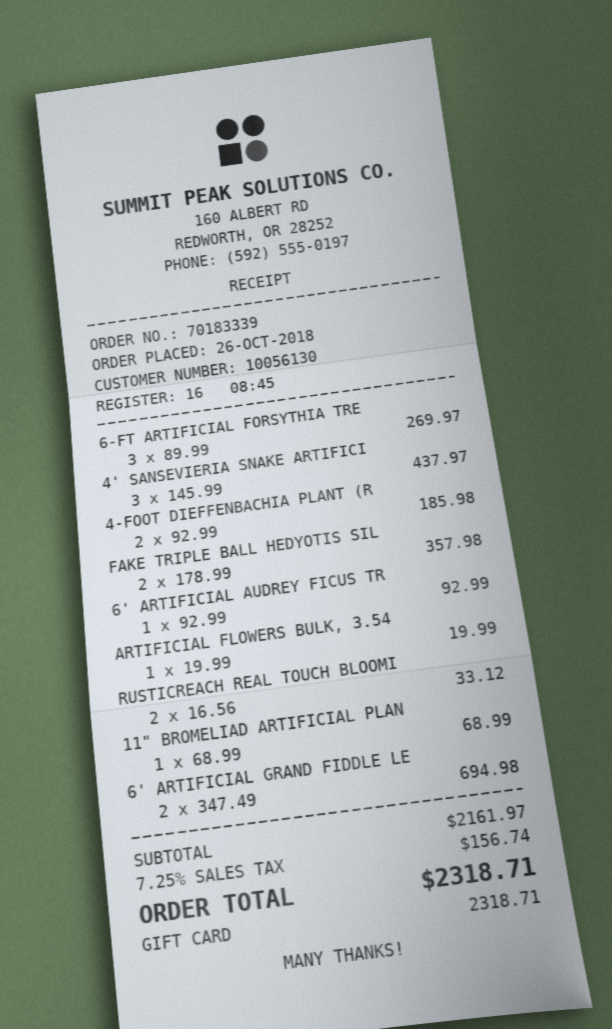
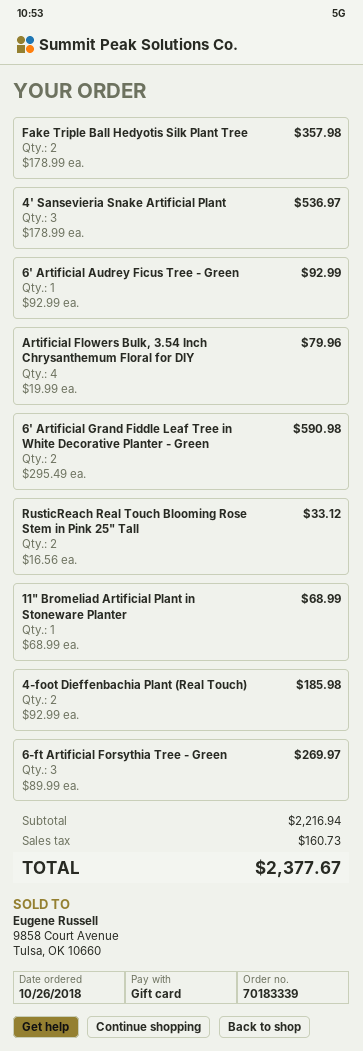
4' SANSEVIERIA SNAKE ARTIFICI: 3 x 145.99 = 437.97 -> 3 x 178.99 = 536.97
ARTIFICIAL FLOWERS BULK, 3.54: 1 x 19.99 = 19.99 -> 4 x 19.99 = 79.96
6' ARTIFICIAL GRAND FIDDLE LE: 2 x 347.49 = 694.98 -> 2 x 295.49 = 590.98
subtotal: 2161.97 -> 2216.94
tax: 156.74 -> 160.73
total: 2318.71 -> 2377.67

